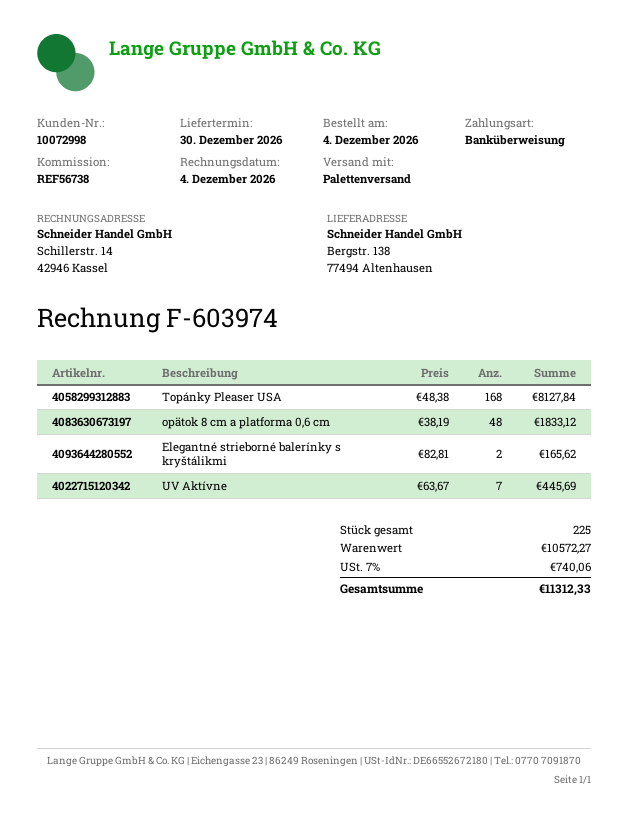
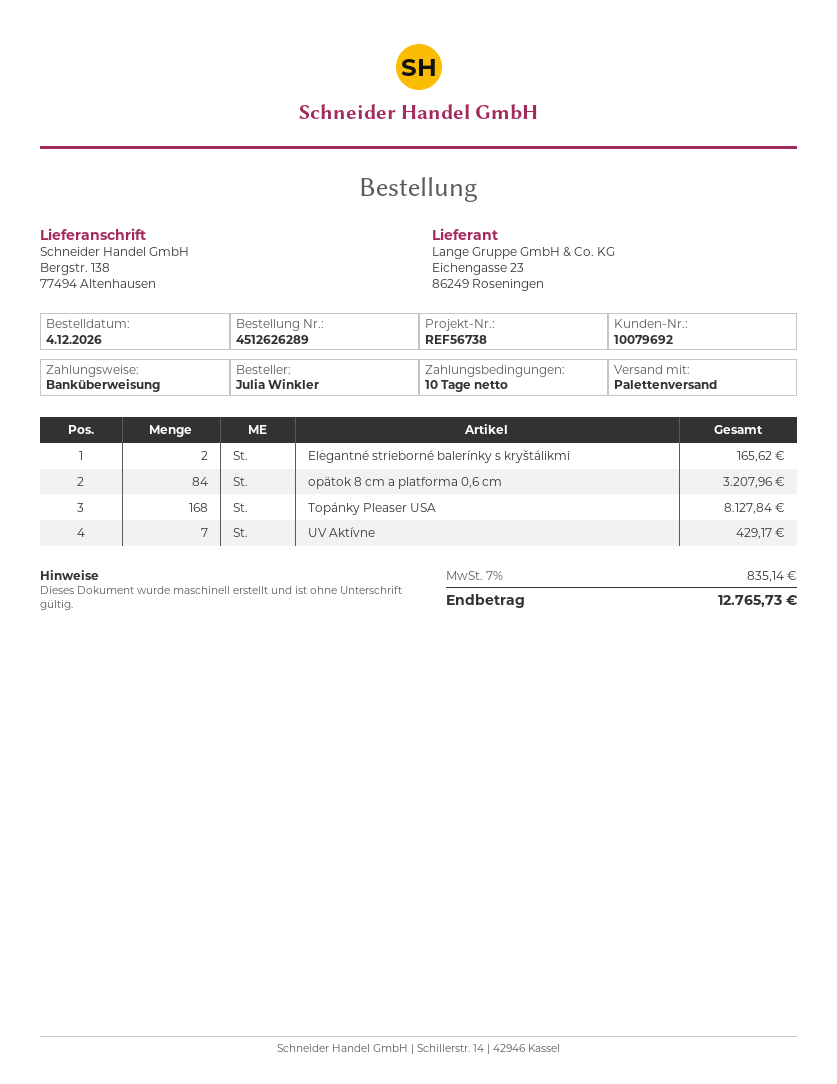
customer number: 10072998 -> 10079692
opätok 8 cm a platforma 0,6 cm: 48 for 1833.12 -> 84 for 3207.96
UV Aktívne: 7 for 445.69 -> 7 for 429.17
tax: 7% = 740.06 -> 7% = 835.14
total: 11312.33 -> 12765.73

